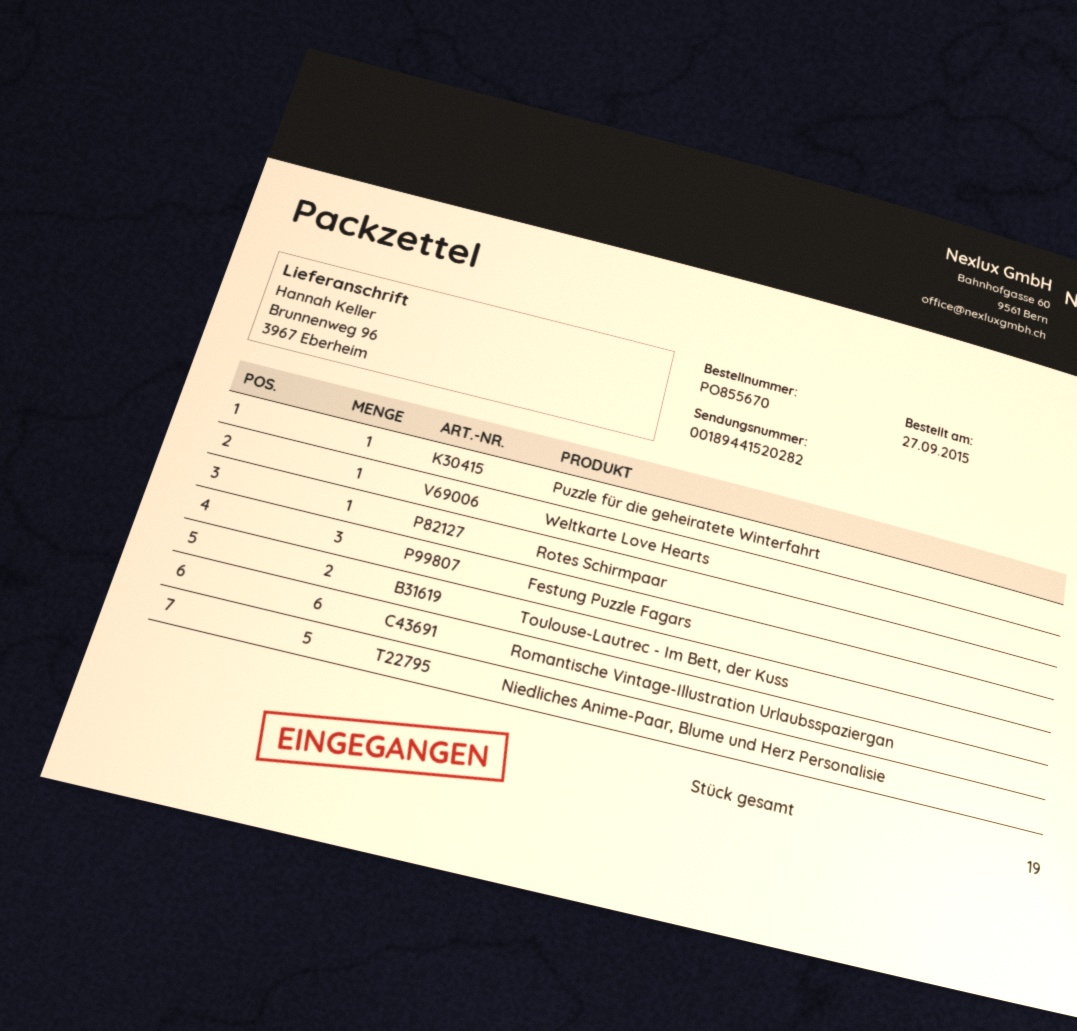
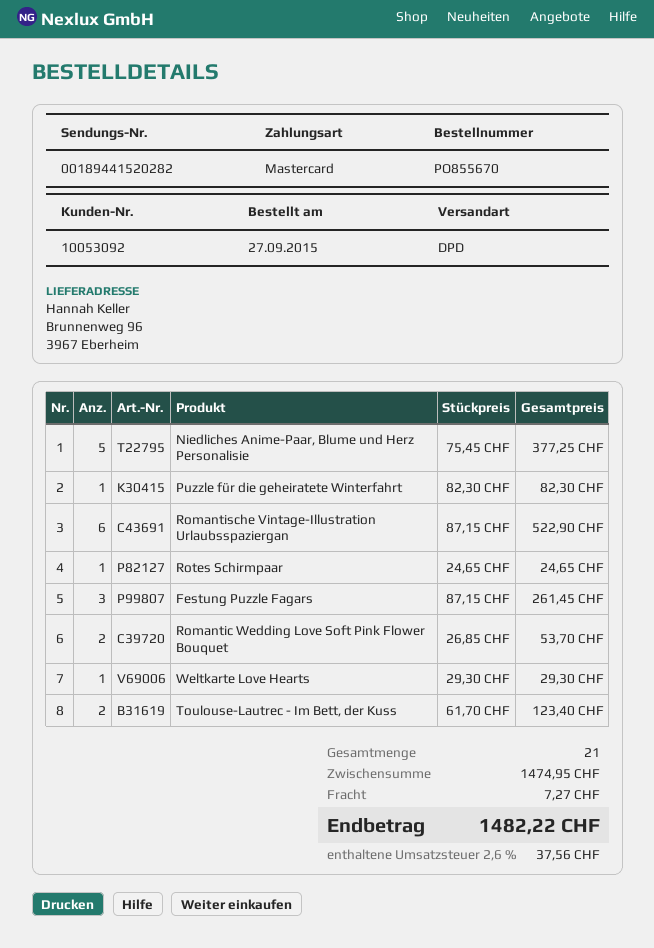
Romantic Wedding Love Soft Pink Flower Bouquet: none -> 2
total quantity: 19 -> 21

